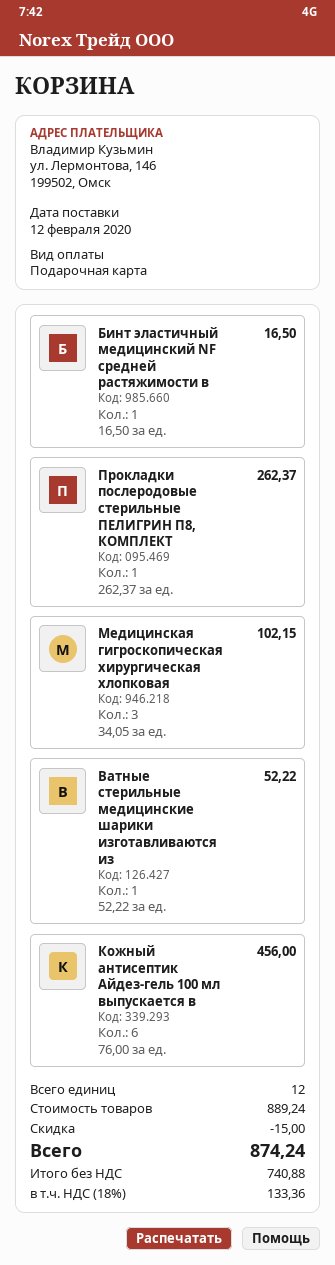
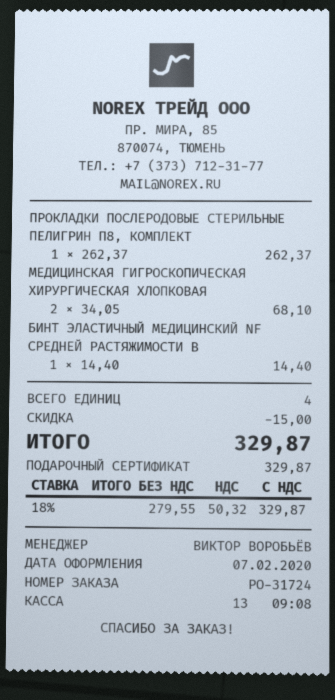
Бинт эластичный медицинский NF средней растяжимости в: 1 x 16.50 = 16.50 -> 1 x 14.40 = 14.40
Медицинская гигроскопическая хирургическая хлопковая: 3 x 34.05 = 102.15 -> 2 x 34.05 = 68.10
Ватные стерильные медицинские шарики изготавливаются из: 1 x 52.22 = 52.22 -> none
Кожный антисептик Айдез-гель 100 мл выпускается в: 6 x 76.00 = 456.00 -> none
total quantity: 12 -> 4
net: 740.88 -> 279.55
tax: 18% = 133.36 -> 18% = 50.32
total: 874.24 -> 329.87

